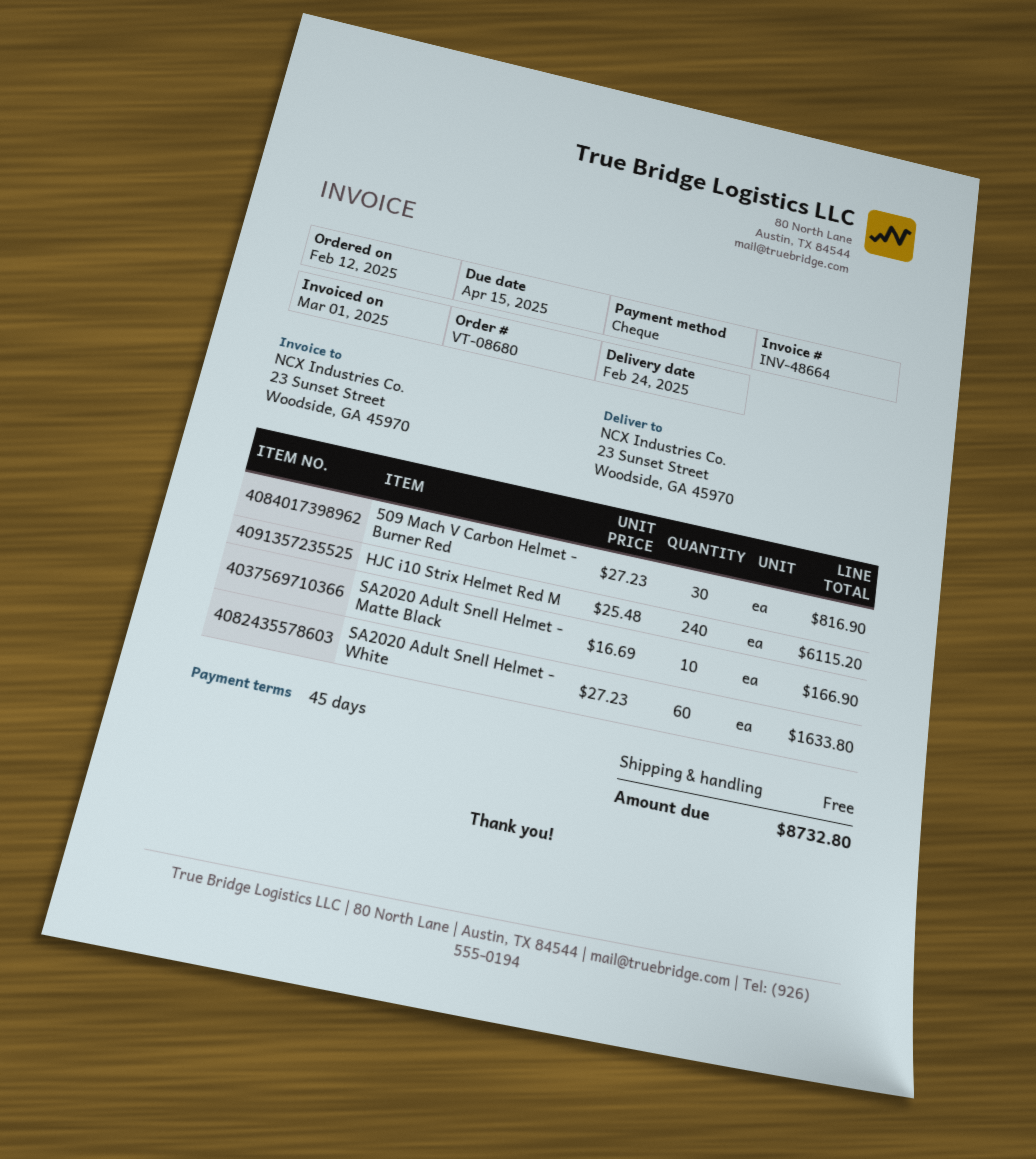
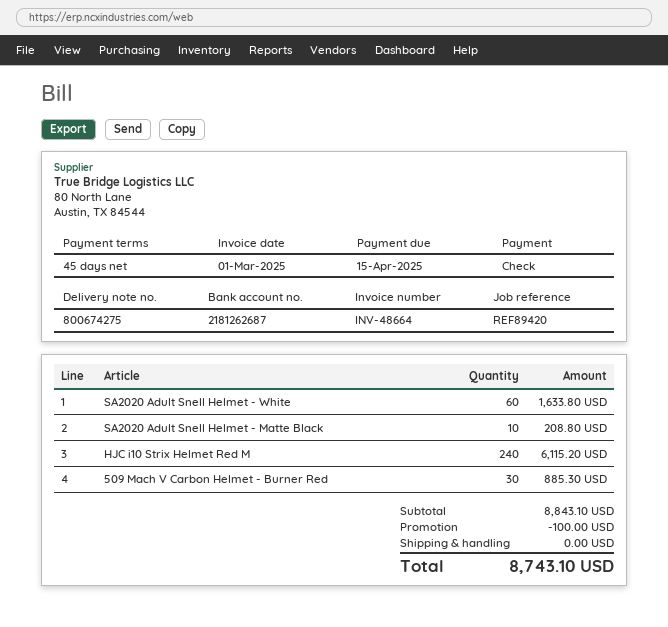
509 Mach V Carbon Helmet - Burner Red: 30 for 816.90 -> 30 for 885.30
SA2020 Adult Snell Helmet - Matte Black: 10 for 166.90 -> 10 for 208.80
discount: none -> 100.00
total: 8732.80 -> 8743.10

